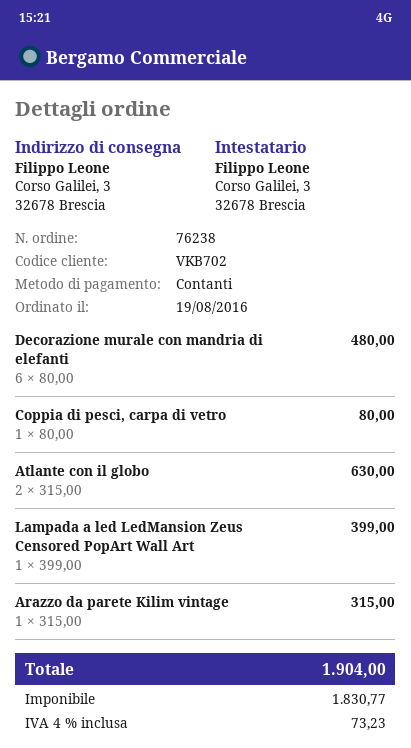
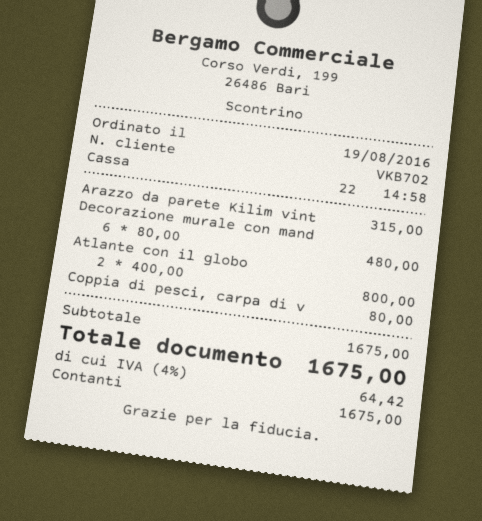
Atlante con il globo: 2 x 315.00 = 630.00 -> 2 x 400.00 = 800.00
Lampada a led LedMansion Zeus Censored PopArt Wall Art: 1 x 399.00 = 399.00 -> none
tax: 4% = 73.23 -> 4% = 64.42
total: 1904.00 -> 1675.00

